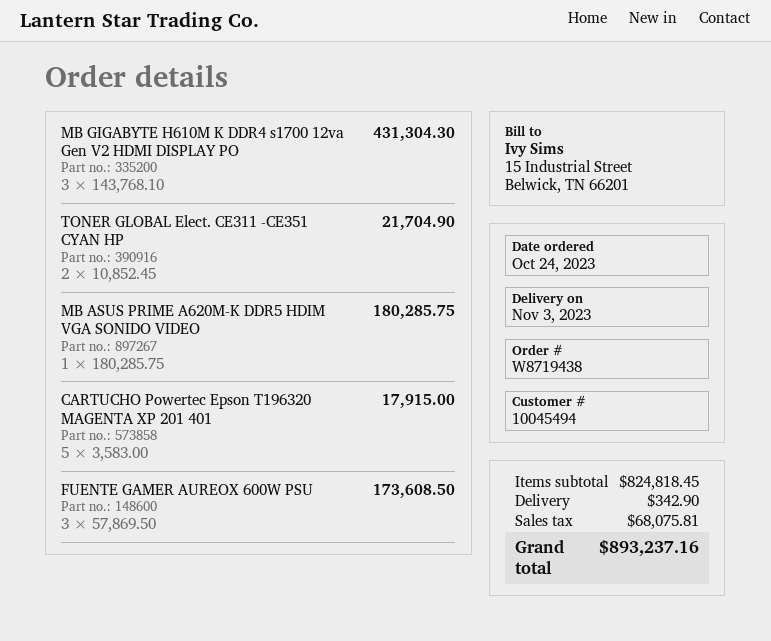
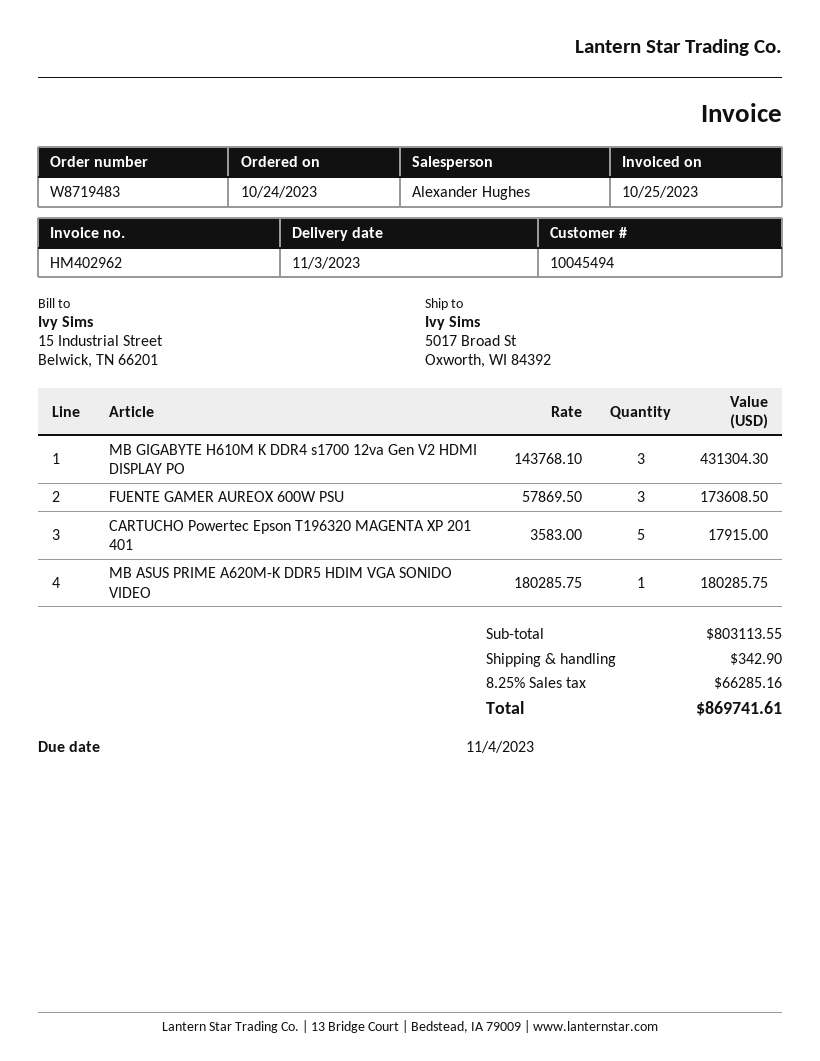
order number: W8719438 -> W8719483
TONER GLOBAL Elect. CE311 -CE351 CYAN HP: 2 x 10852.45 = 21704.90 -> none
subtotal: 824818.45 -> 803113.55
tax: 68075.81 -> 66285.16
total: 893237.16 -> 869741.61

